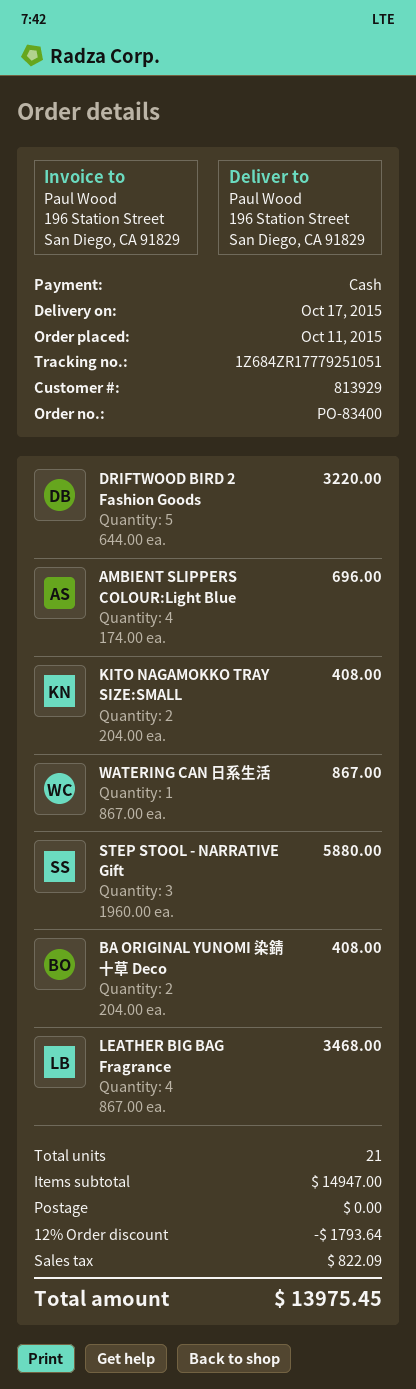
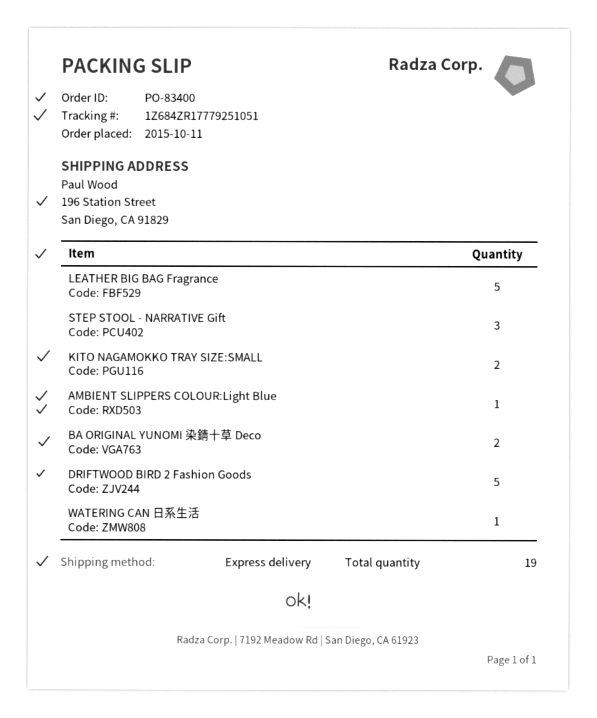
AMBIENT SLIPPERS COLOUR:Light Blue: 4 -> 1
LEATHER BIG BAG Fragrance: 4 -> 5
total quantity: 21 -> 19

